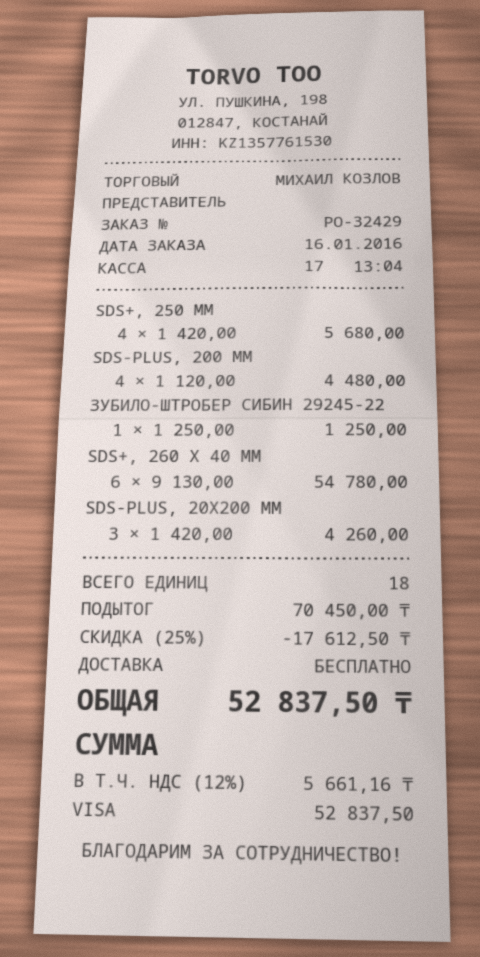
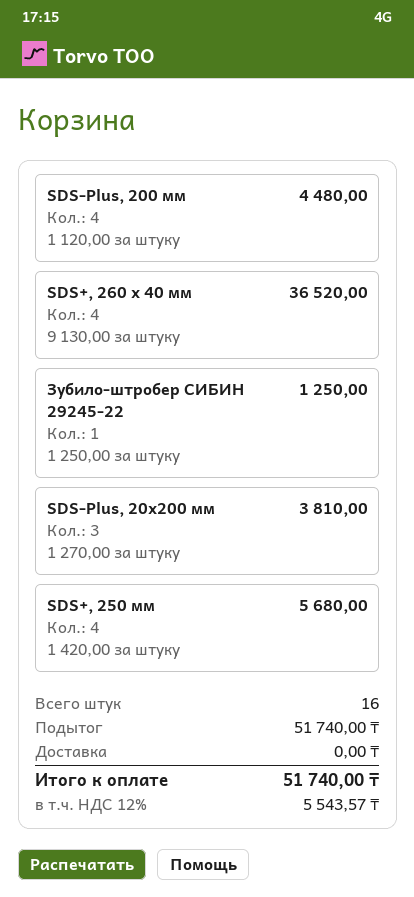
SDS+, 260 X 40 ММ: 6 x 9130.00 = 54780.00 -> 4 x 9130.00 = 36520.00
SDS-PLUS, 20X200 ММ: 3 x 1420.00 = 4260.00 -> 3 x 1270.00 = 3810.00
total quantity: 18 -> 16
subtotal: 70450.00 -> 51740.00
discount: 25% = 17612.50 -> none
tax: 12% = 5661.16 -> 12% = 5543.57
total: 52837.50 -> 51740.00

